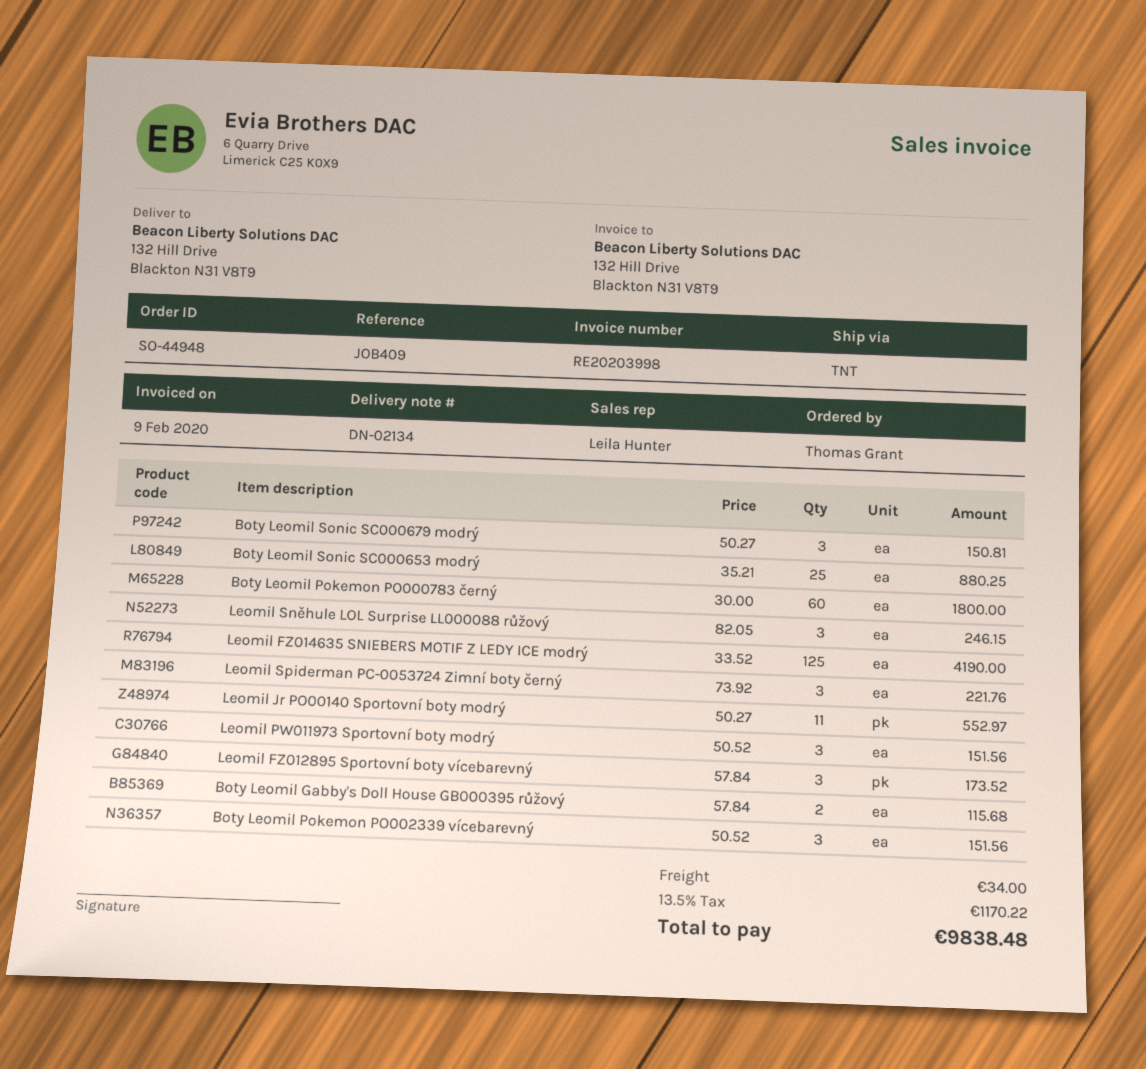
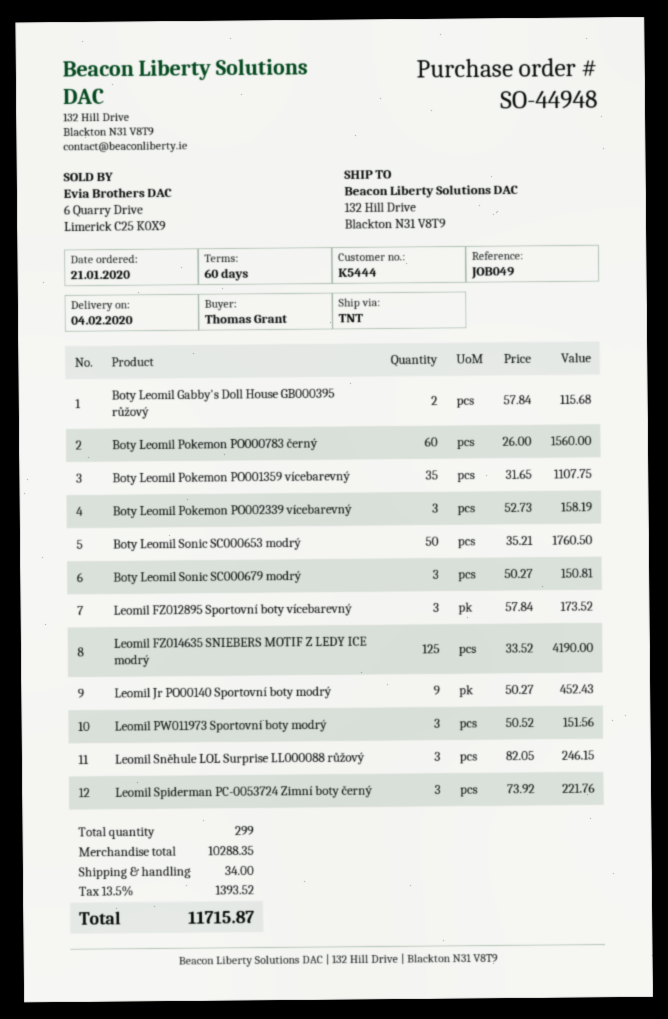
reference: JOB409 -> JOB049
Boty Leomil Sonic SC000653 modrý: 25 x 35.21 = 880.25 -> 50 x 35.21 = 1760.50
Boty Leomil Pokemon PO000783 černý: 60 x 30.00 = 1800.00 -> 60 x 26.00 = 1560.00
Leomil Jr PO00140 Sportovní boty modrý: 11 x 50.27 = 552.97 -> 9 x 50.27 = 452.43
Boty Leomil Pokemon PO002339 vícebarevný: 3 x 50.52 = 151.56 -> 3 x 52.73 = 158.19
Boty Leomil Pokemon PO001359 vícebarevný: none -> 35 x 31.65 = 1107.75
tax: 13.5% = 1170.22 -> 13.5% = 1393.52
total: 9838.48 -> 11715.87

